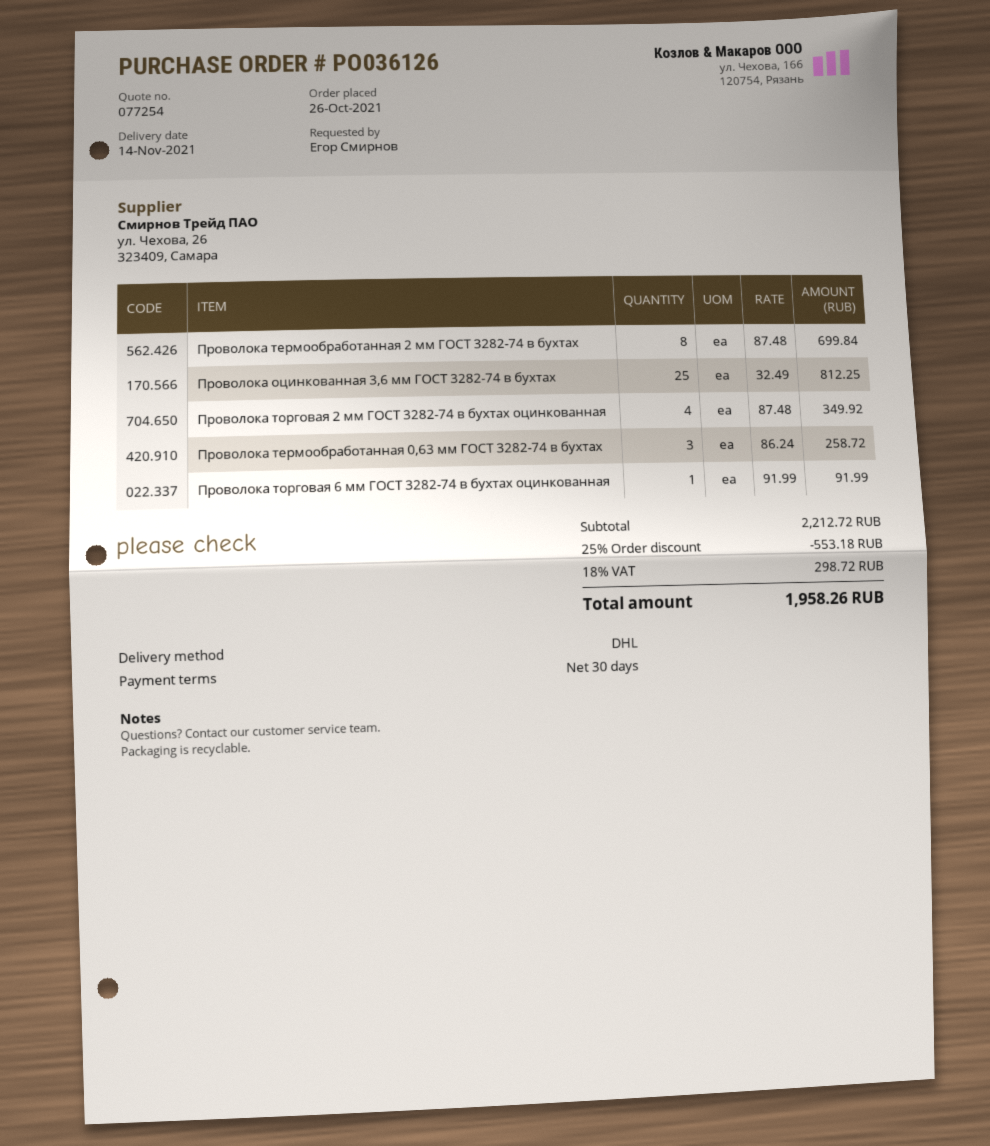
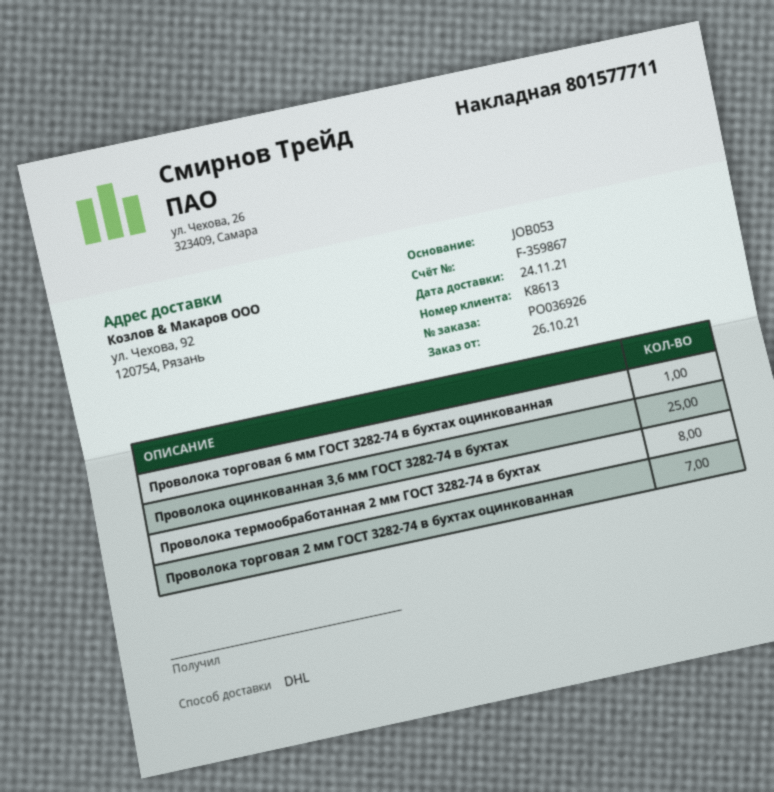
order number: PO036126 -> PO036926
delivery date: 2021-11-14 -> 2021-11-24
Проволока торговая 2 мм ГОСТ 3282-74 в бухтах оцинкованная: 4 -> 7
Проволока термообработанная 0,63 мм ГОСТ 3282-74 в бухтах: 3 -> none

